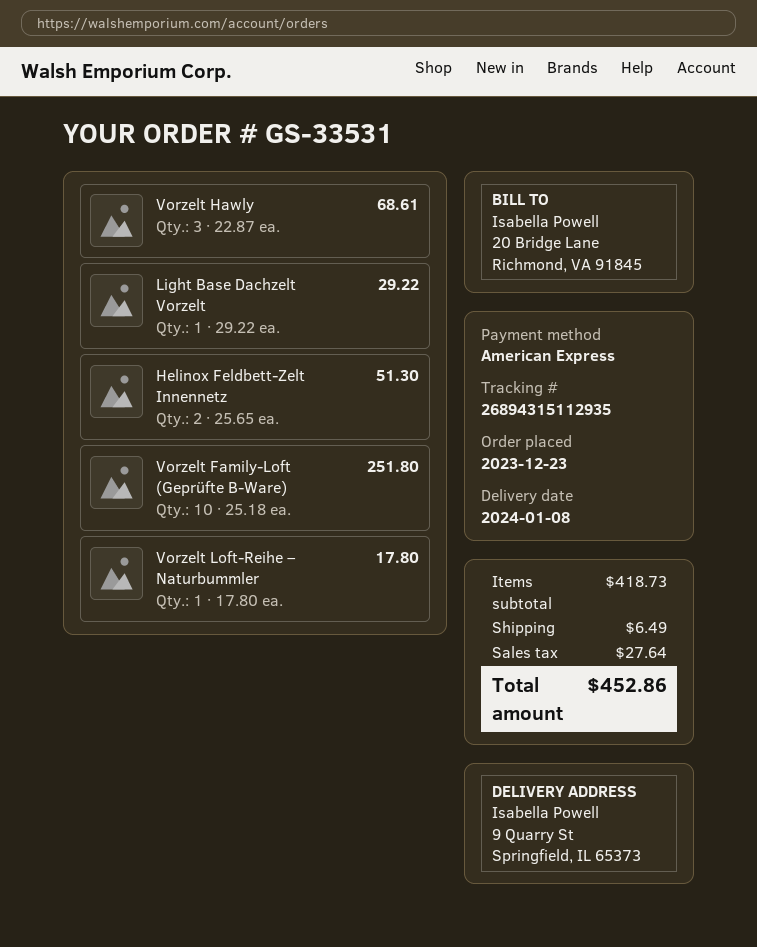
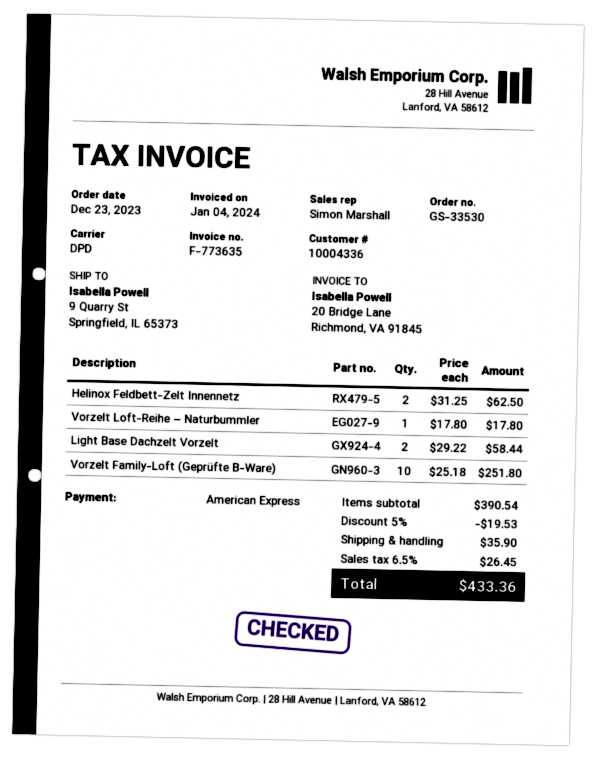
order number: GS-33531 -> GS-33530
Vorzelt Hawly: 3 x 22.87 = 68.61 -> none
Light Base Dachzelt Vorzelt: 1 x 29.22 = 29.22 -> 2 x 29.22 = 58.44
Helinox Feldbett-Zelt Innennetz: 2 x 25.65 = 51.30 -> 2 x 31.25 = 62.50
subtotal: 418.73 -> 390.54
discount: none -> 5% = 19.53
shipping: 6.49 -> 35.90
tax: 27.64 -> 26.45
total: 452.86 -> 433.36

